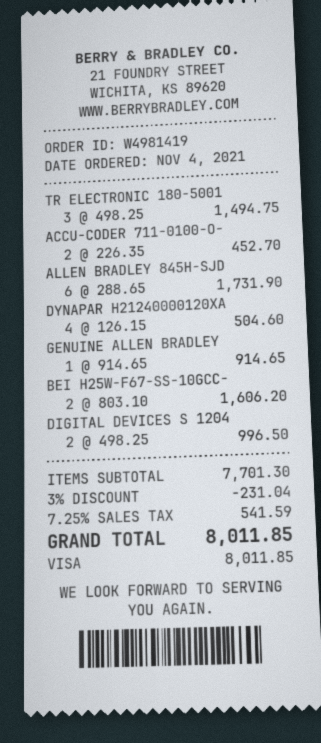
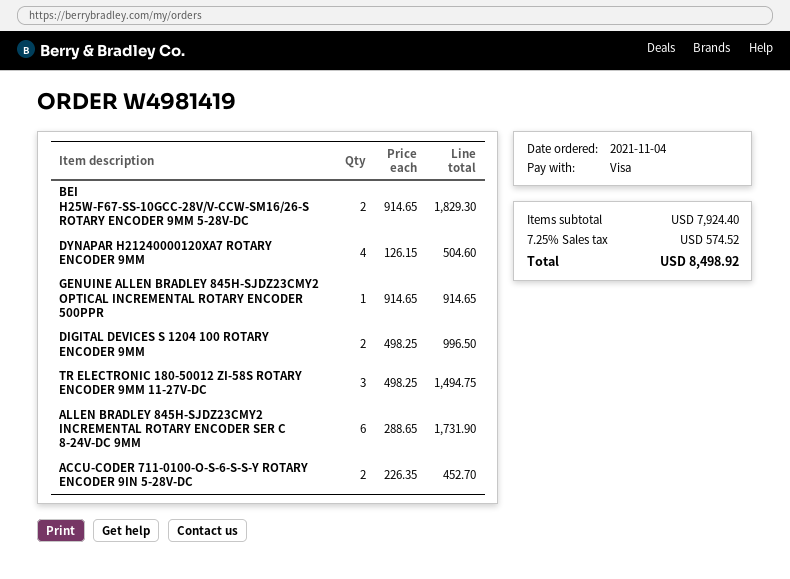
BEI H25W-F67-SS-10GCC-: 2 x 803.10 = 1606.20 -> 2 x 914.65 = 1829.30
subtotal: 7701.30 -> 7924.40
discount: 3% = 231.04 -> none
tax: 7.25% = 541.59 -> 7.25% = 574.52
total: 8011.85 -> 8498.92

